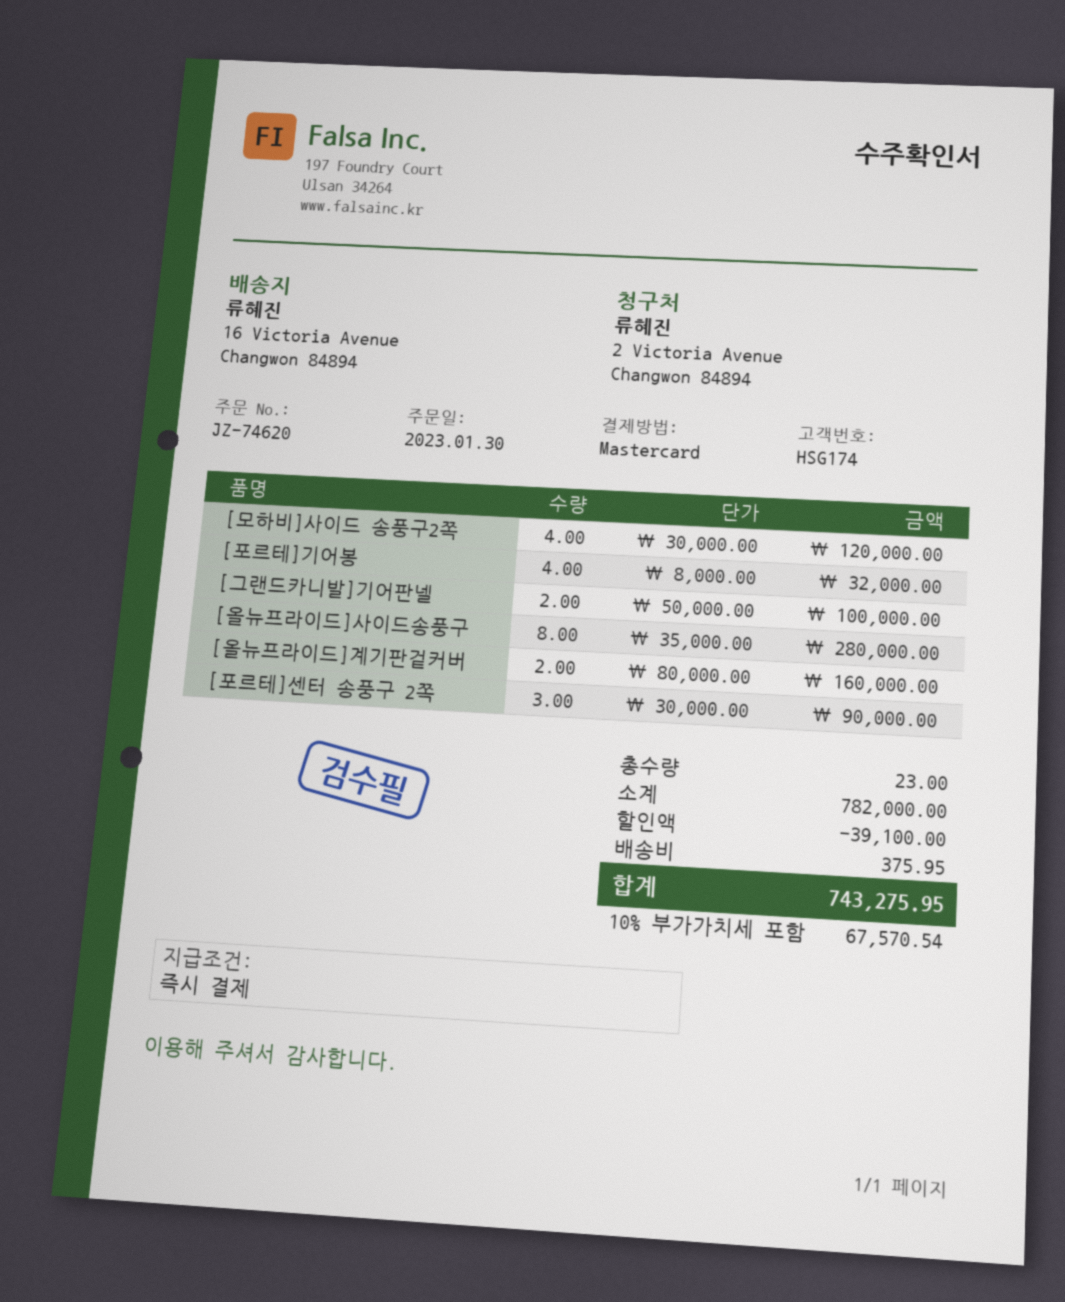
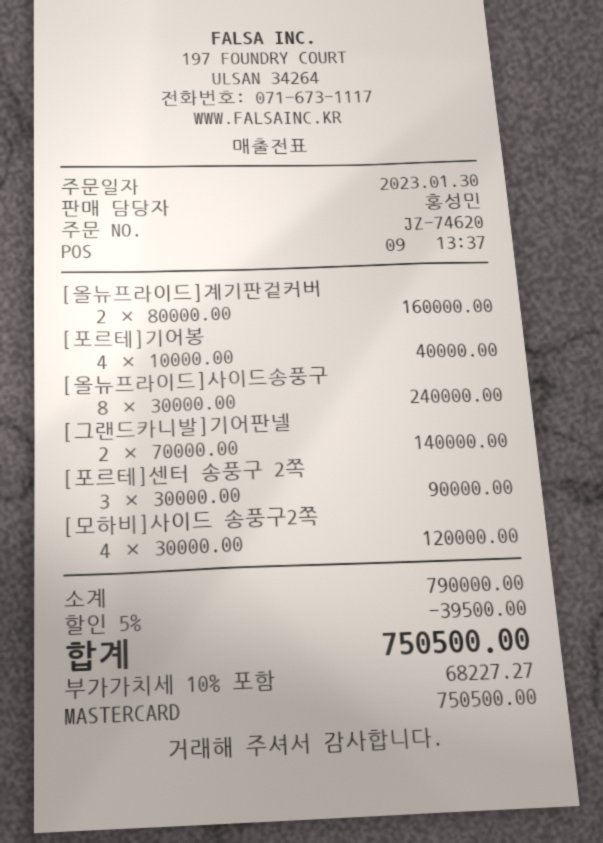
[포르테]기어봉: 4 x 8000.00 = 32000.00 -> 4 x 10000.00 = 40000.00
[그랜드카니발]기어판넬: 2 x 50000.00 = 100000.00 -> 2 x 70000.00 = 140000.00
[올뉴프라이드]사이드송풍구: 8 x 35000.00 = 280000.00 -> 8 x 30000.00 = 240000.00
subtotal: 782000.00 -> 790000.00
discount: 39100.00 -> 39500.00
shipping: 375.95 -> none
tax: 10% = 67570.54 -> 10% = 68227.27
total: 743275.95 -> 750500.00

